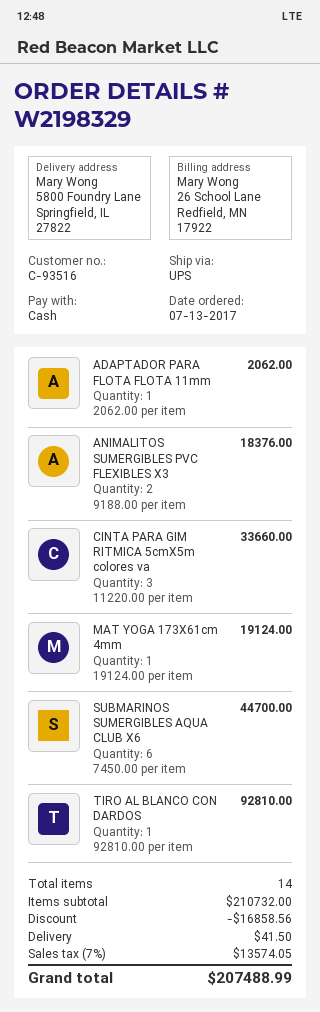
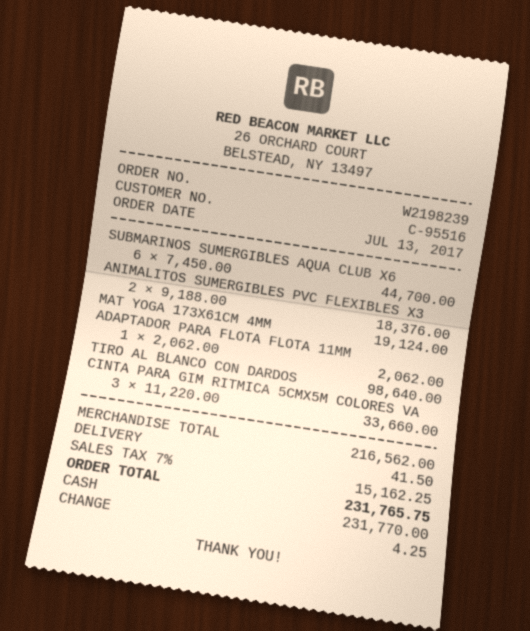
order number: W2198329 -> W2198239
customer number: C-93516 -> C-95516
TIRO AL BLANCO CON DARDOS: 1 x 92810.00 = 92810.00 -> 1 x 98640.00 = 98640.00
subtotal: 210732.00 -> 216562.00
discount: 16858.56 -> none
tax: 7% = 13574.05 -> 7% = 15162.25
total: 207488.99 -> 231765.75

